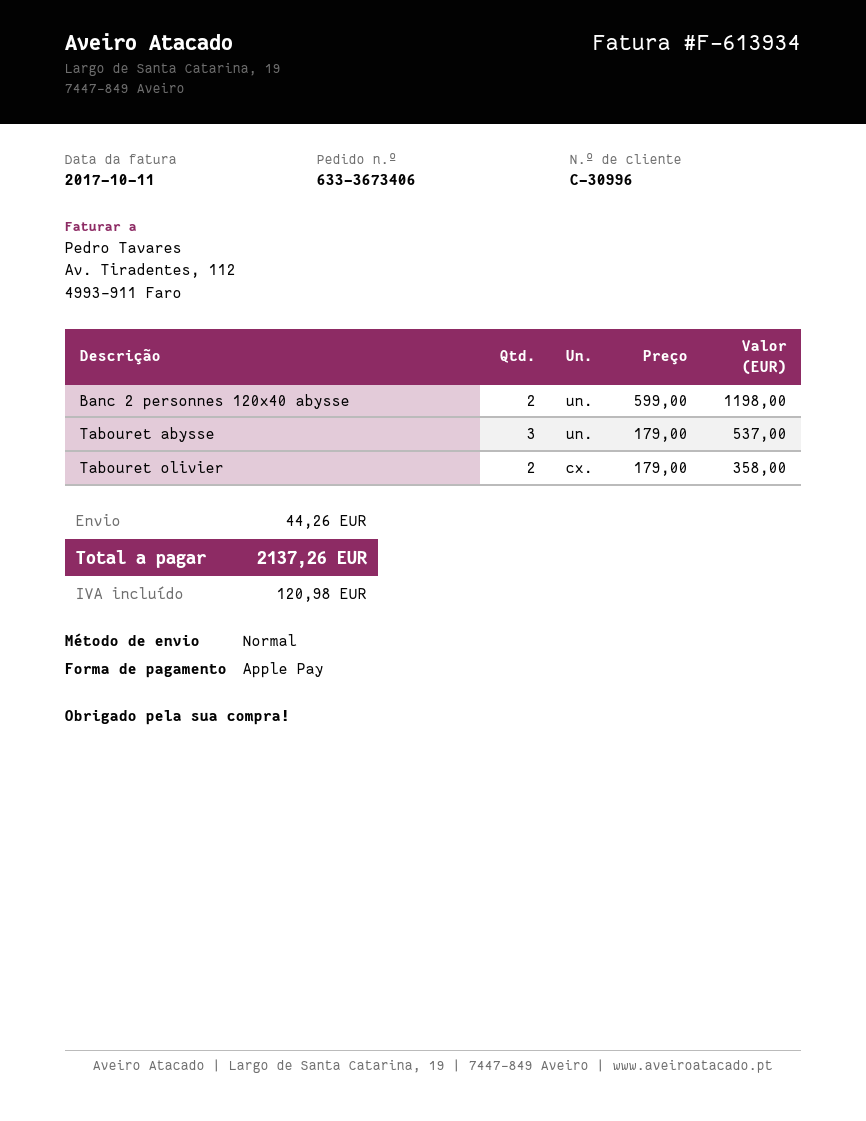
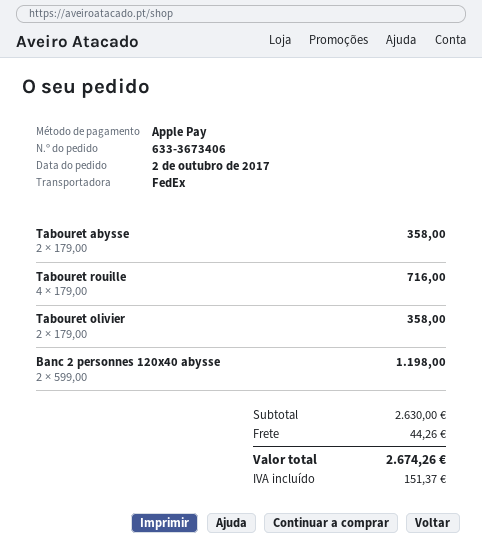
shipping method: standard -> FedEx
Tabouret abysse: 3 x 179.00 = 537.00 -> 2 x 179.00 = 358.00
Tabouret rouille: none -> 4 x 179.00 = 716.00
tax: 120.98 -> 151.37
total: 2137.26 -> 2674.26

